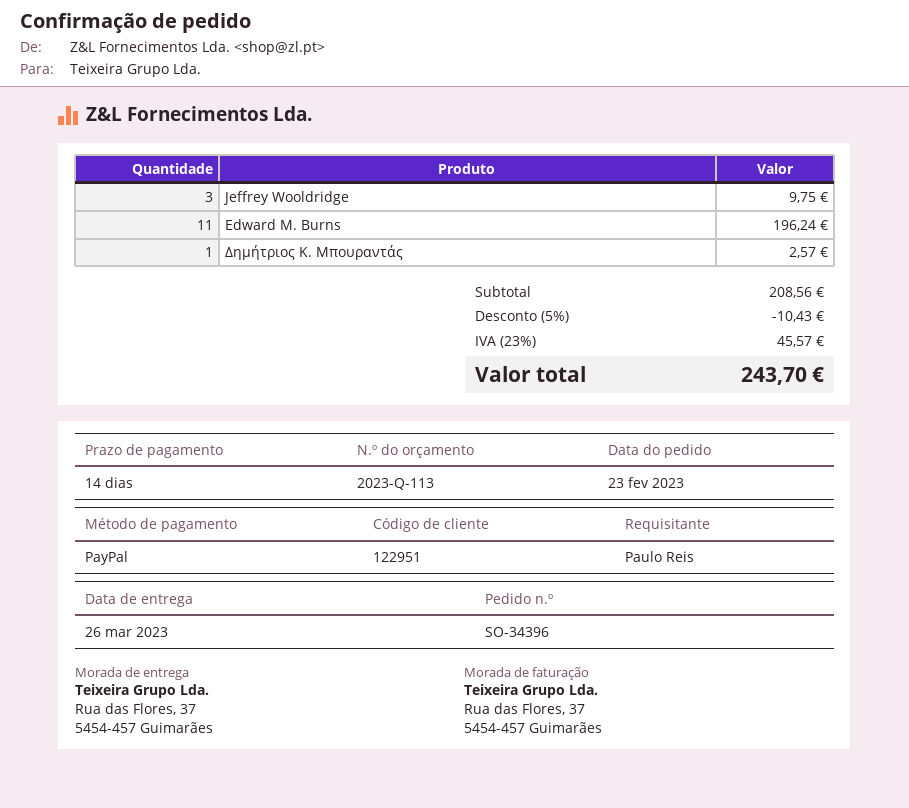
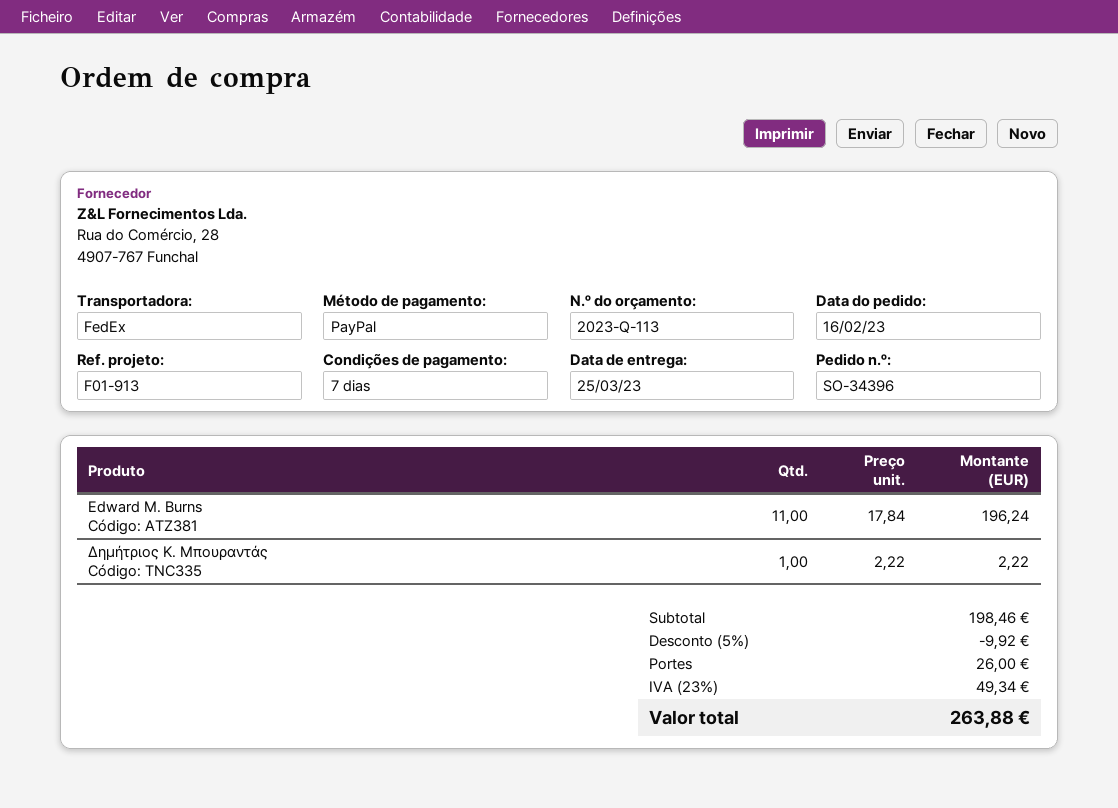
order date: 2023-02-23 -> 2023-02-16
delivery date: 2023-03-26 -> 2023-03-25
payment terms: 14 days -> 7 days
Jeffrey Wooldridge: 3 for 9.75 -> none
Δημήτριος Κ. Μπουραντάς: 1 for 2.57 -> 1 for 2.22
subtotal: 208.56 -> 198.46
discount: 5% = 10.43 -> 5% = 9.92
shipping: none -> 26.00
tax: 23% = 45.57 -> 23% = 49.34
total: 243.70 -> 263.88

